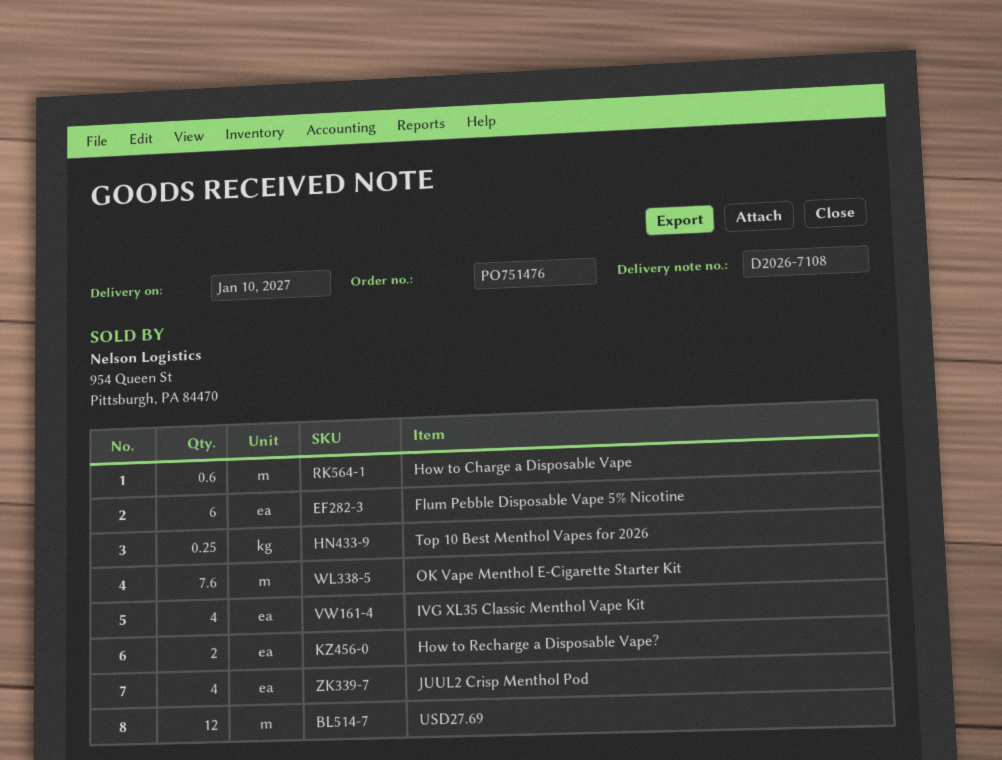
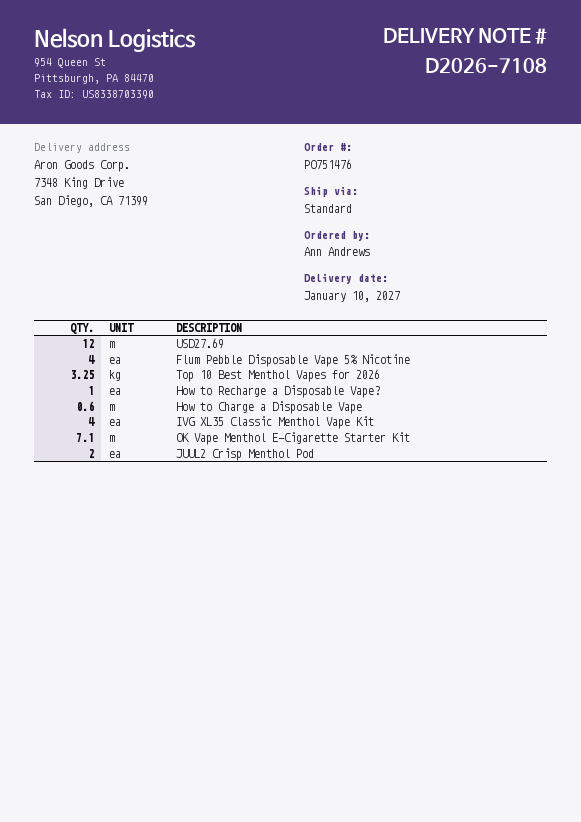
Flum Pebble Disposable Vape 5% Nicotine: 6 -> 4
Top 10 Best Menthol Vapes for 2026: 0.25 -> 3.25
OK Vape Menthol E-Cigarette Starter Kit: 7.6 -> 7.1
How to Recharge a Disposable Vape?: 2 -> 1
JUUL2 Crisp Menthol Pod: 4 -> 2

